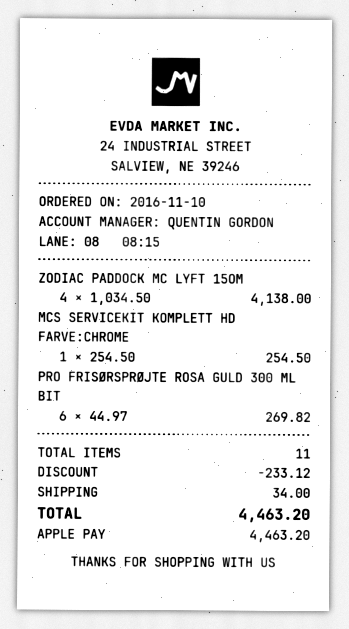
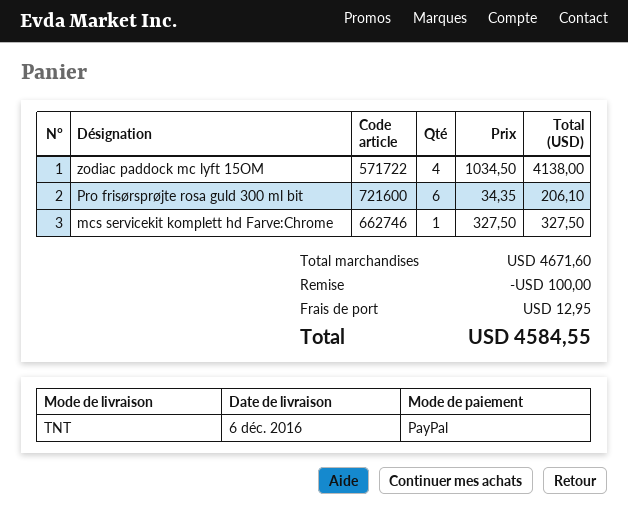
payment method: Apple Pay -> PayPal
MCS SERVICEKIT KOMPLETT HD FARVE:CHROME: 1 x 254.50 = 254.50 -> 1 x 327.50 = 327.50
PRO FRISØRSPRØJTE ROSA GULD 300 ML BIT: 6 x 44.97 = 269.82 -> 6 x 34.35 = 206.10
discount: 233.12 -> 100.00
shipping: 34.00 -> 12.95
total: 4463.20 -> 4584.55

